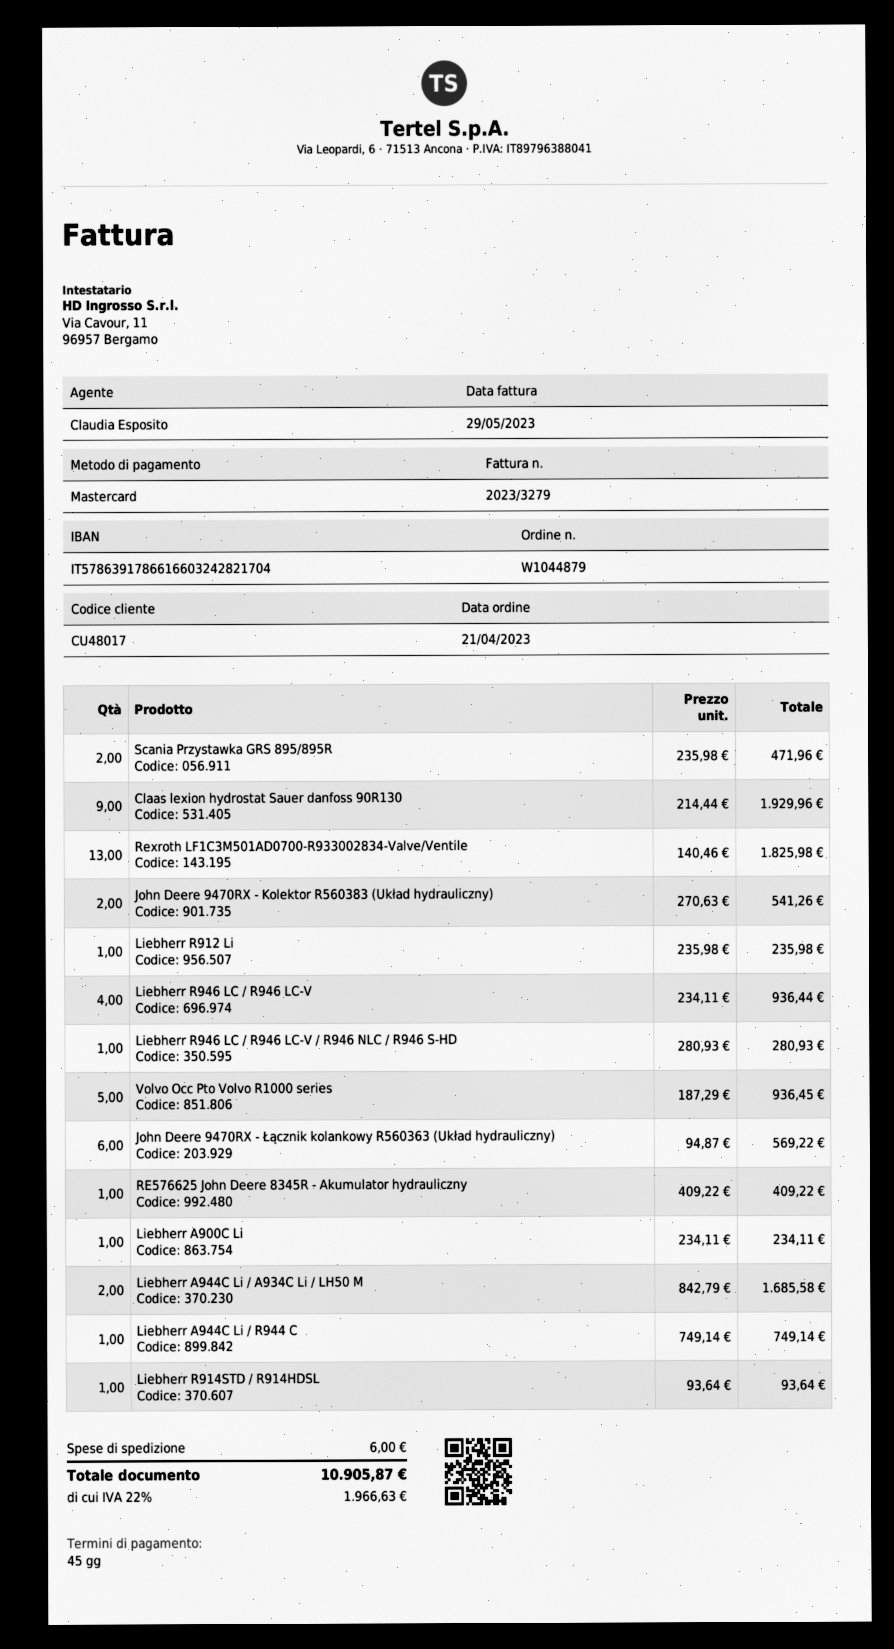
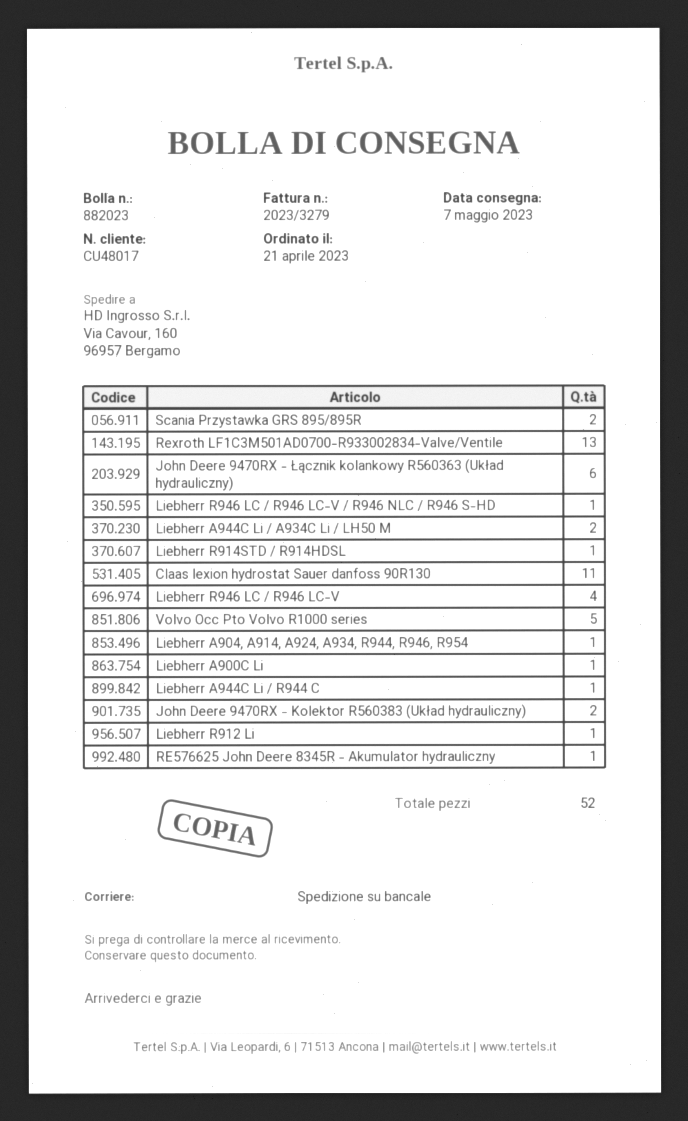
Claas lexion hydrostat Sauer danfoss 90R130: 9 -> 11
Liebherr A904, A914, A924, A934, R944, R946, R954: none -> 1

